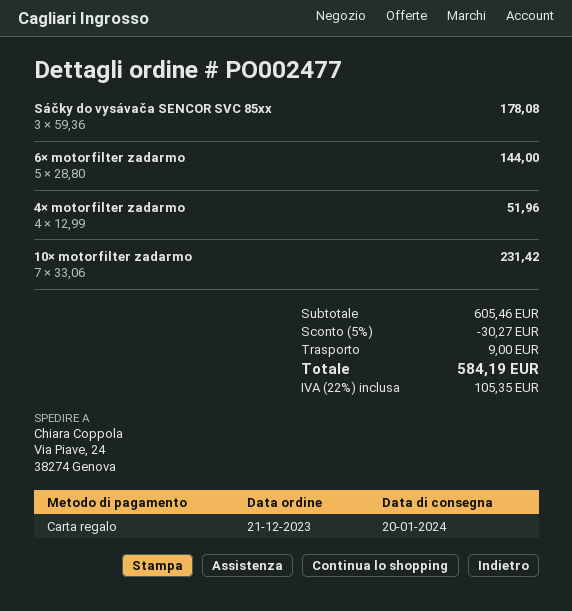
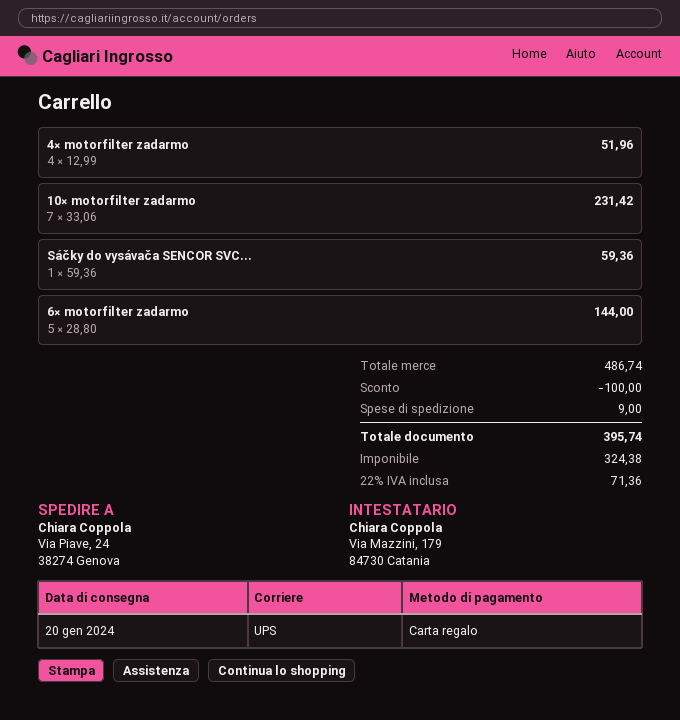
Sáčky do vysávača SENCOR SVC 85xx: 3 x 59.36 = 178.08 -> 1 x 59.36 = 59.36
subtotal: 605.46 -> 486.74
discount: 30.27 -> 100.00
tax: 22% = 105.35 -> 22% = 71.36
total: 584.19 -> 395.74

